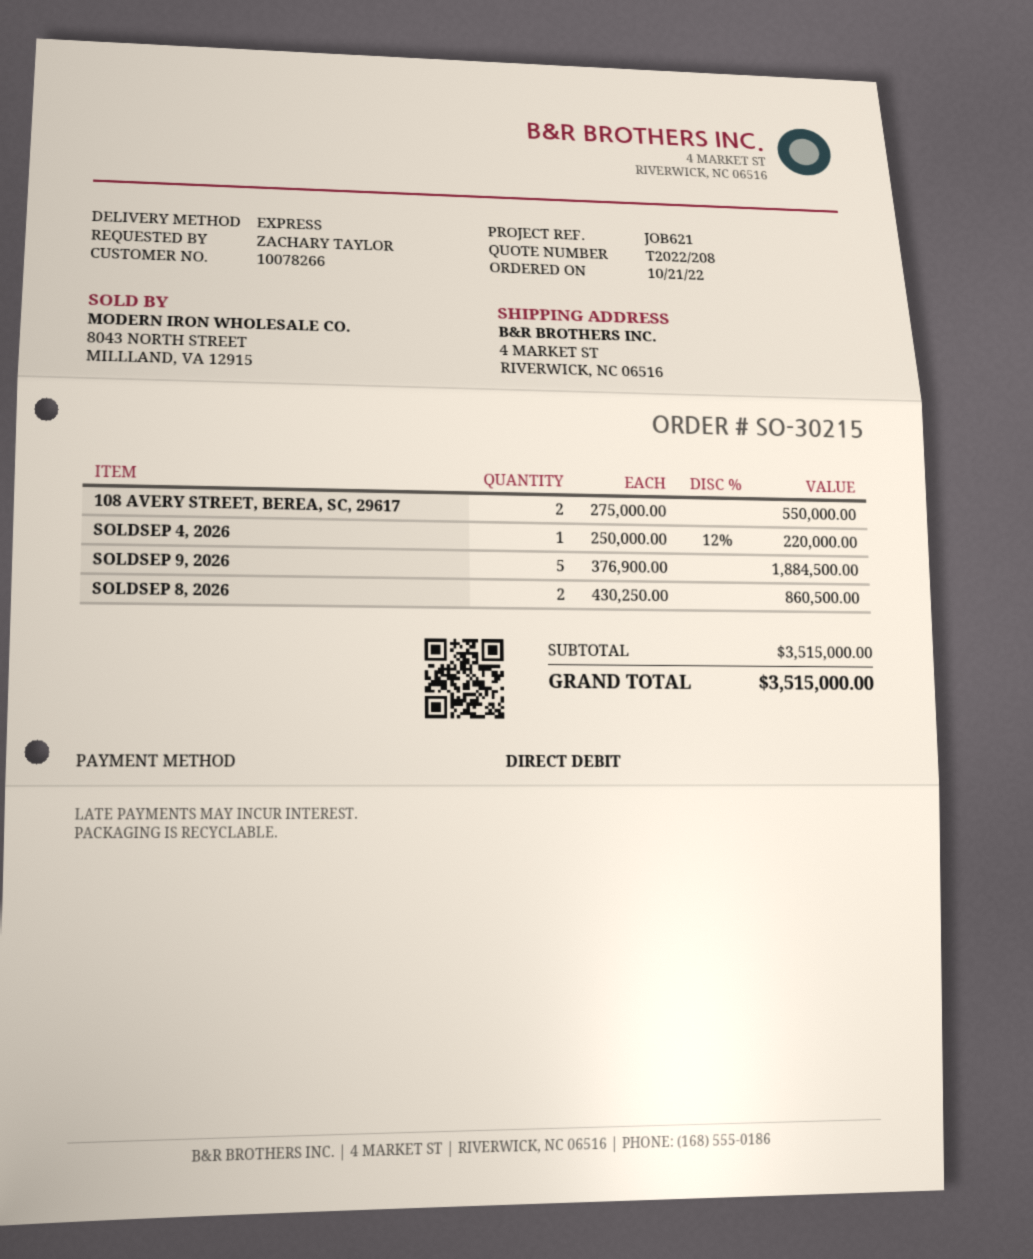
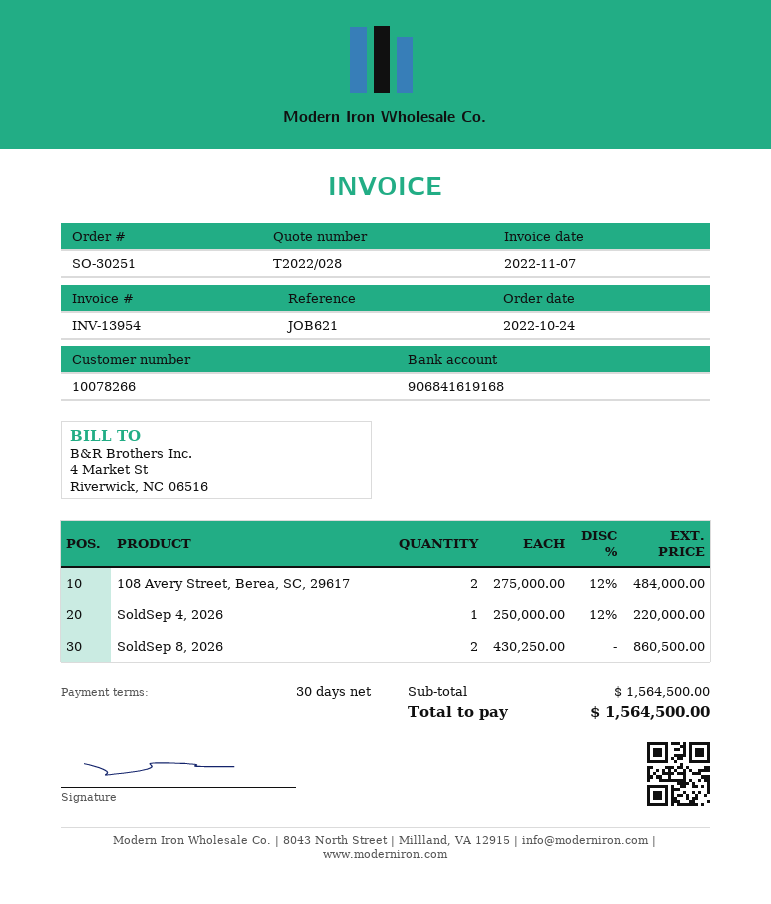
quote number: T2022/208 -> T2022/028
order number: SO-30215 -> SO-30251
order date: 2022-10-21 -> 2022-10-24
108 AVERY STREET, BEREA, SC, 29617: 2 x 275000.00 = 550000.00 -> 2 x 275000.00 - 12% = 484000.00
SOLDSEP 9, 2026: 5 x 376900.00 = 1884500.00 -> none
subtotal: 3515000.00 -> 1564500.00
total: 3515000.00 -> 1564500.00

